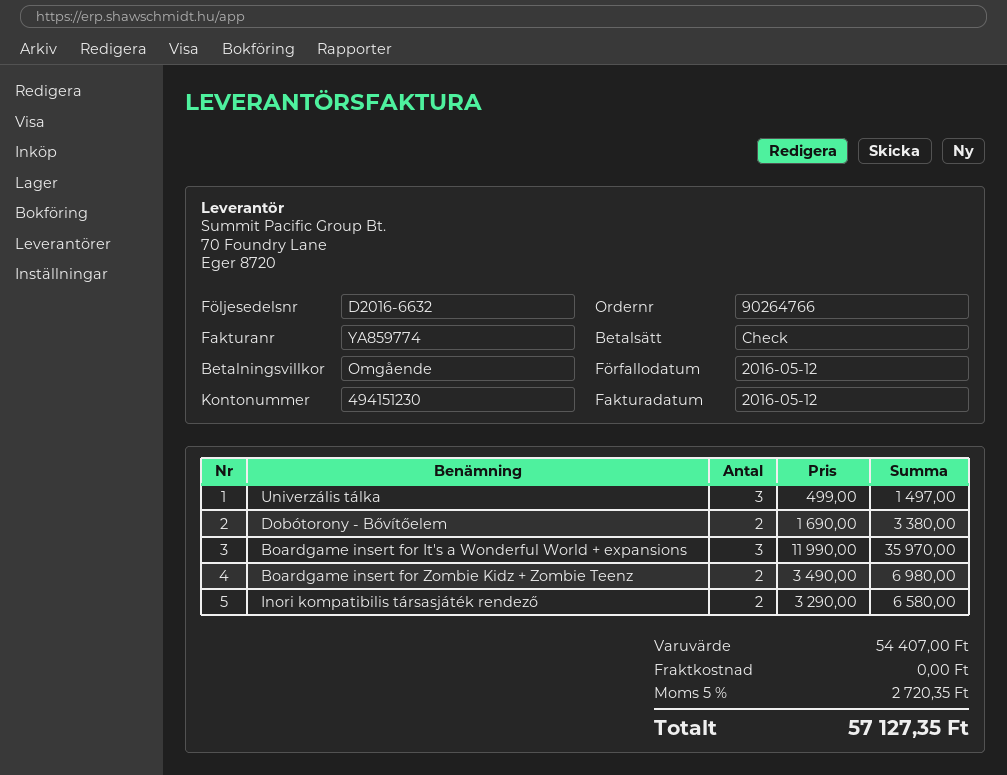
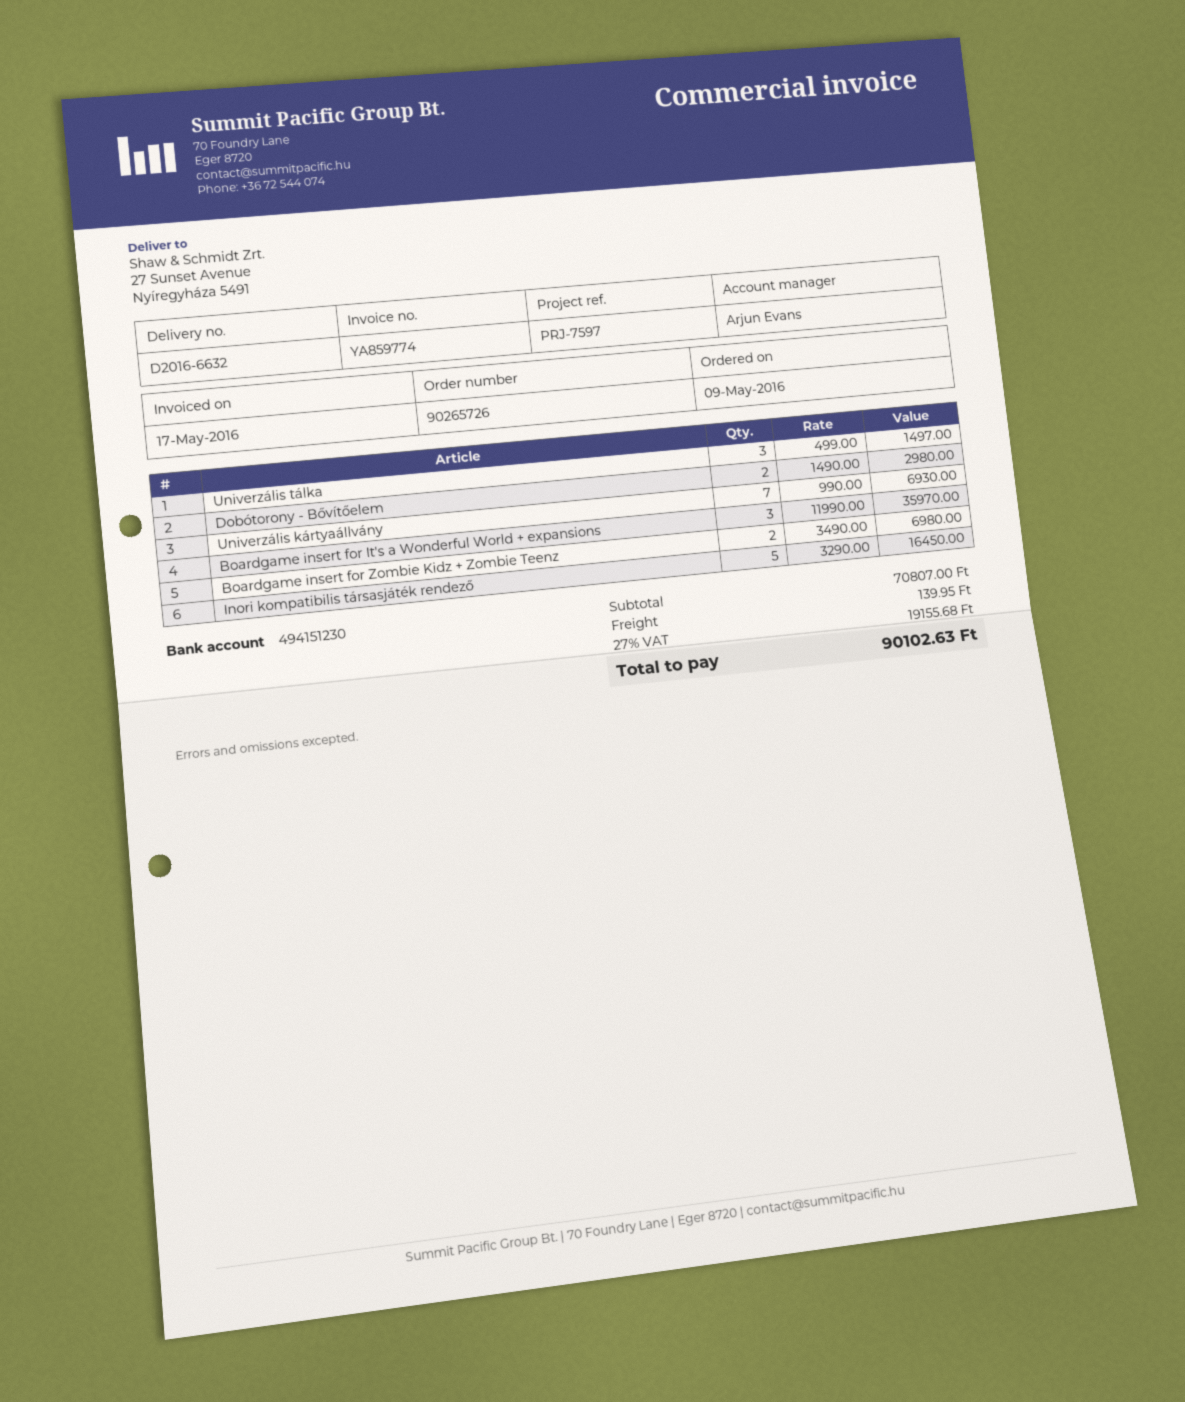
order number: 90264766 -> 90265726
invoice date: 2016-05-12 -> 2016-05-17
Dobótorony - Bővítőelem: 2 x 1690.00 = 3380.00 -> 2 x 1490.00 = 2980.00
Inori kompatibilis társasjáték rendező: 2 x 3290.00 = 6580.00 -> 5 x 3290.00 = 16450.00
Univerzális kártyaállvány: none -> 7 x 990.00 = 6930.00
subtotal: 54407.00 -> 70807.00
shipping: 0.00 -> 139.95
tax: 5% = 2720.35 -> 27% = 19155.68
total: 57127.35 -> 90102.63

